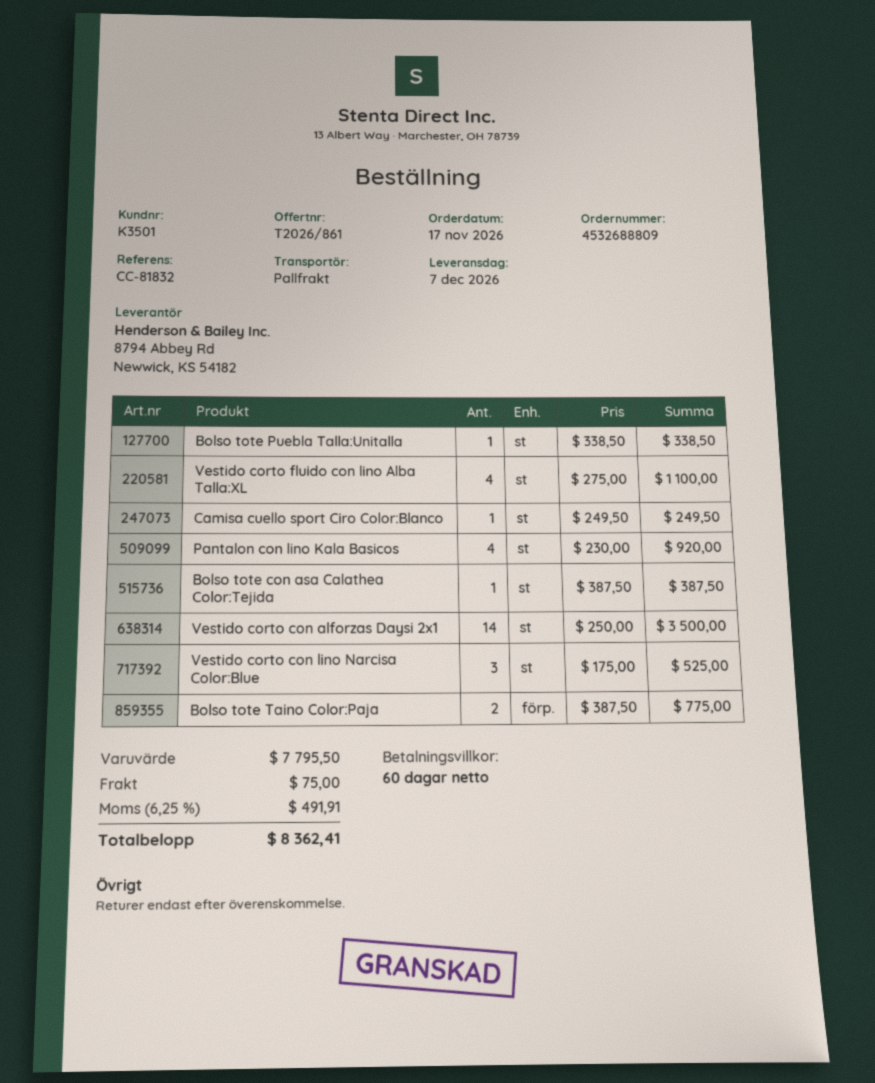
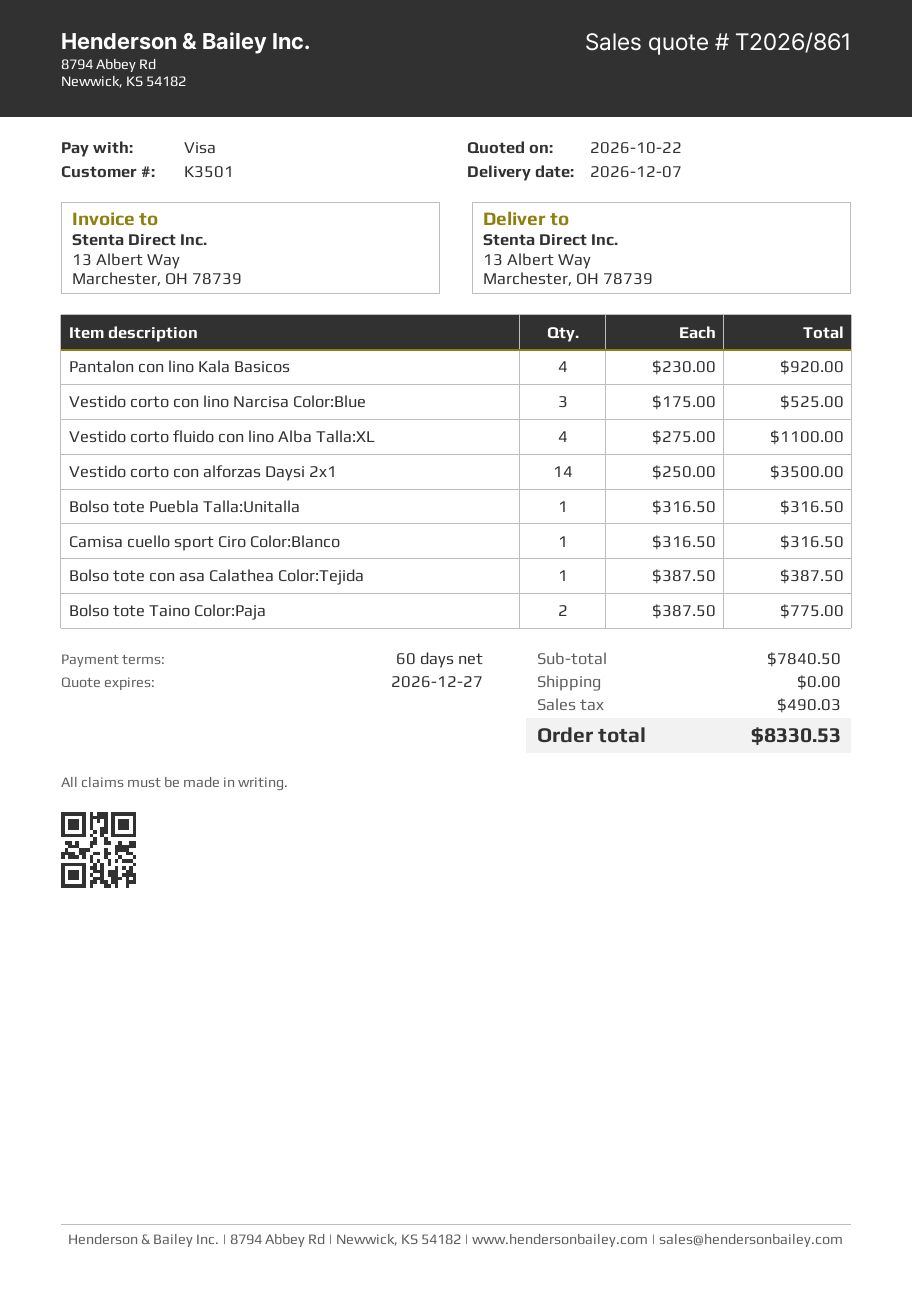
Bolso tote Puebla Talla:Unitalla: 1 x 338.50 = 338.50 -> 1 x 316.50 = 316.50
Camisa cuello sport Ciro Color:Blanco: 1 x 249.50 = 249.50 -> 1 x 316.50 = 316.50
subtotal: 7795.50 -> 7840.50
shipping: 75.00 -> 0.00
tax: 491.91 -> 490.03
total: 8362.41 -> 8330.53

